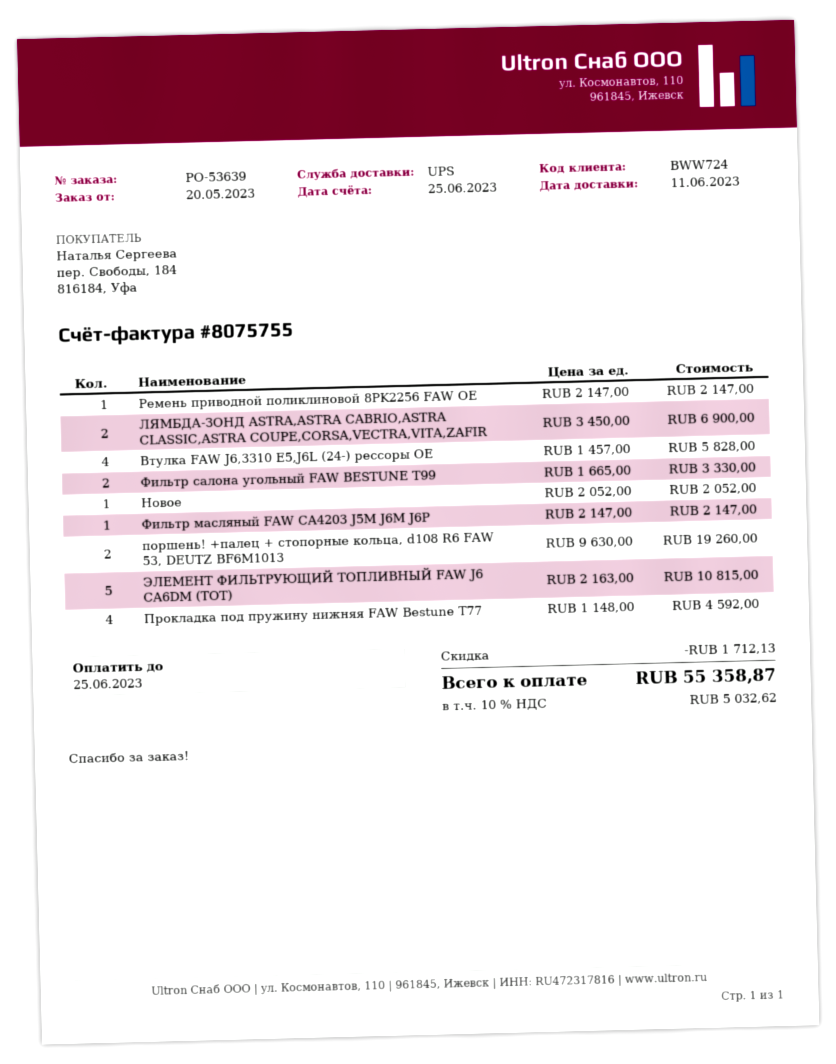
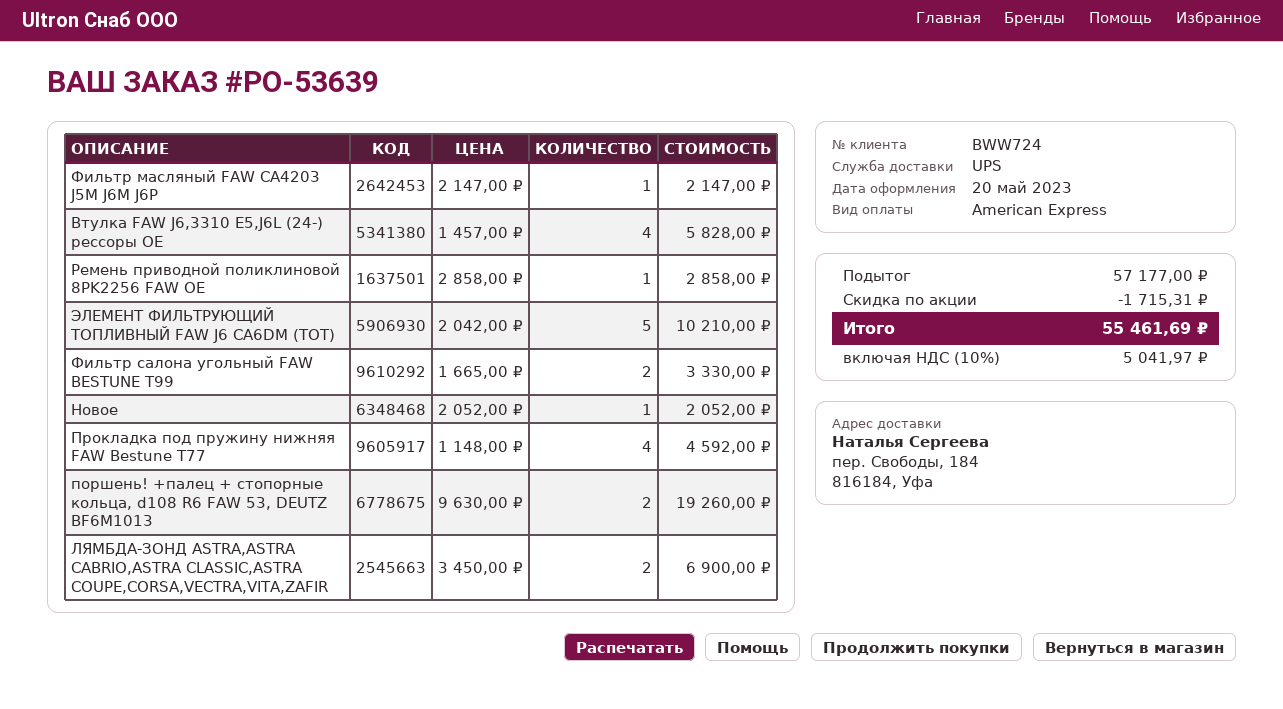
Ремень приводной поликлиновой 8PK2256 FAW OE: 1 x 2147.00 = 2147.00 -> 1 x 2858.00 = 2858.00
ЭЛЕМЕНТ ФИЛЬТРУЮЩИЙ ТОПЛИВНЫЙ FAW J6 CA6DM (ТОТ): 5 x 2163.00 = 10815.00 -> 5 x 2042.00 = 10210.00
discount: 1712.13 -> 1715.31
tax: 10% = 5032.62 -> 10% = 5041.97
total: 55358.87 -> 55461.69

